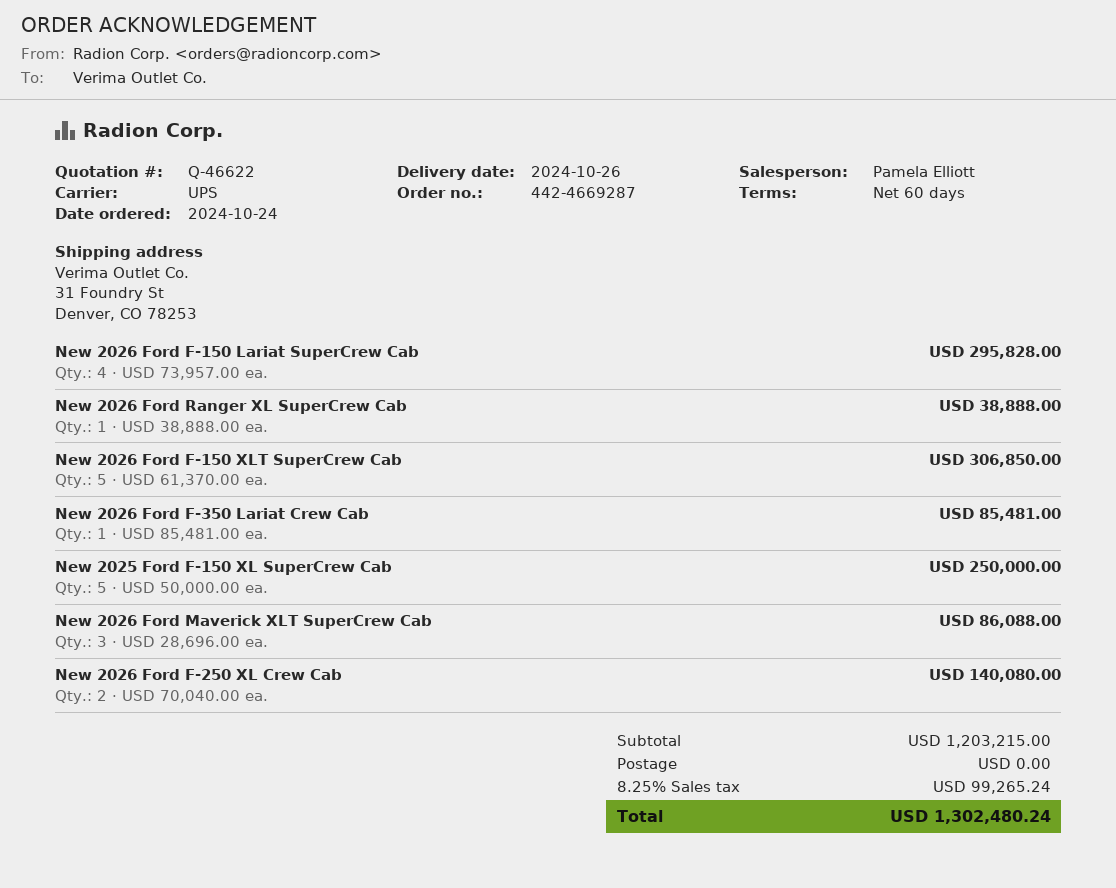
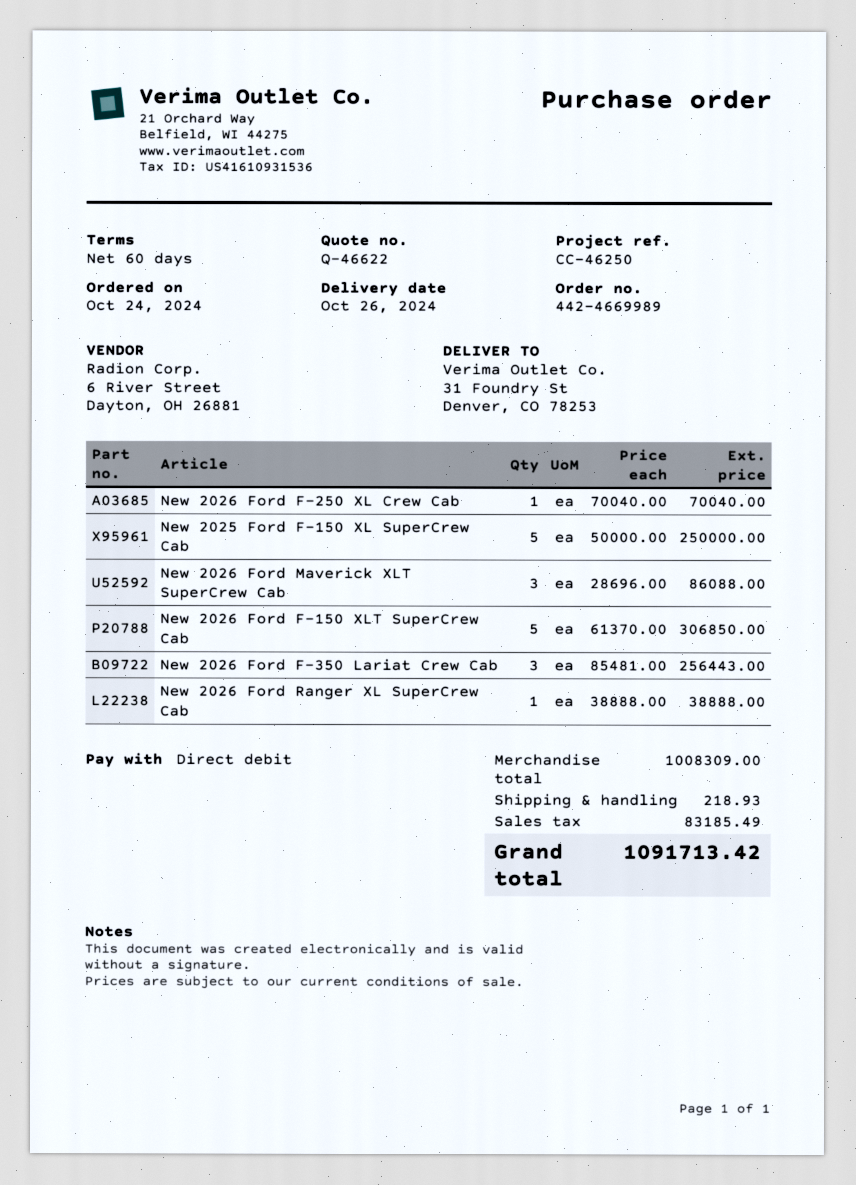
order number: 442-4669287 -> 442-4669989
New 2026 Ford F-150 Lariat SuperCrew Cab: 4 x 73957.00 = 295828.00 -> none
New 2026 Ford F-350 Lariat Crew Cab: 1 x 85481.00 = 85481.00 -> 3 x 85481.00 = 256443.00
New 2026 Ford F-250 XL Crew Cab: 2 x 70040.00 = 140080.00 -> 1 x 70040.00 = 70040.00
subtotal: 1203215.00 -> 1008309.00
shipping: 0.00 -> 218.93
tax: 99265.24 -> 83185.49
total: 1302480.24 -> 1091713.42

